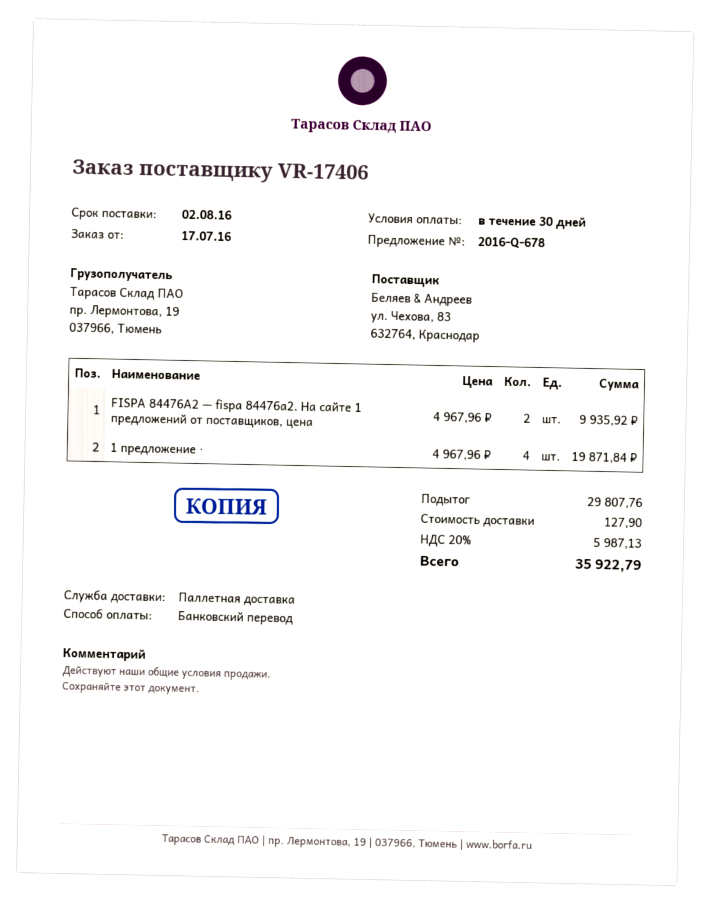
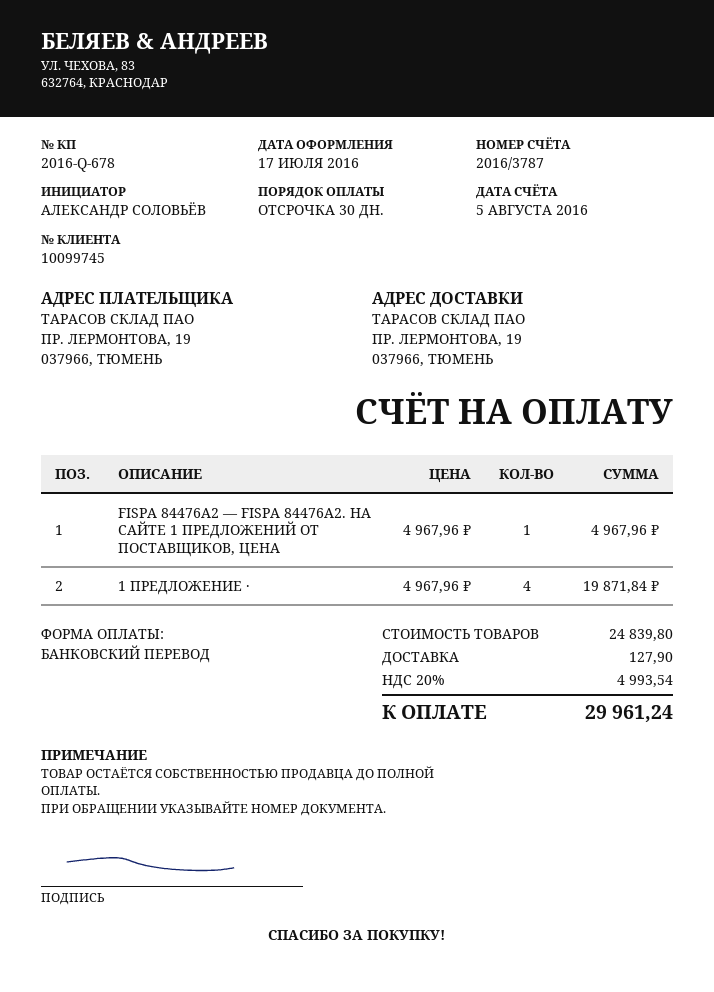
FISPA 84476A2 — fispa 84476a2. На сайте 1 предложений от поставщиков, цена: 2 x 4967.96 = 9935.92 -> 1 x 4967.96 = 4967.96
subtotal: 29807.76 -> 24839.80
tax: 20% = 5987.13 -> 20% = 4993.54
total: 35922.79 -> 29961.24

